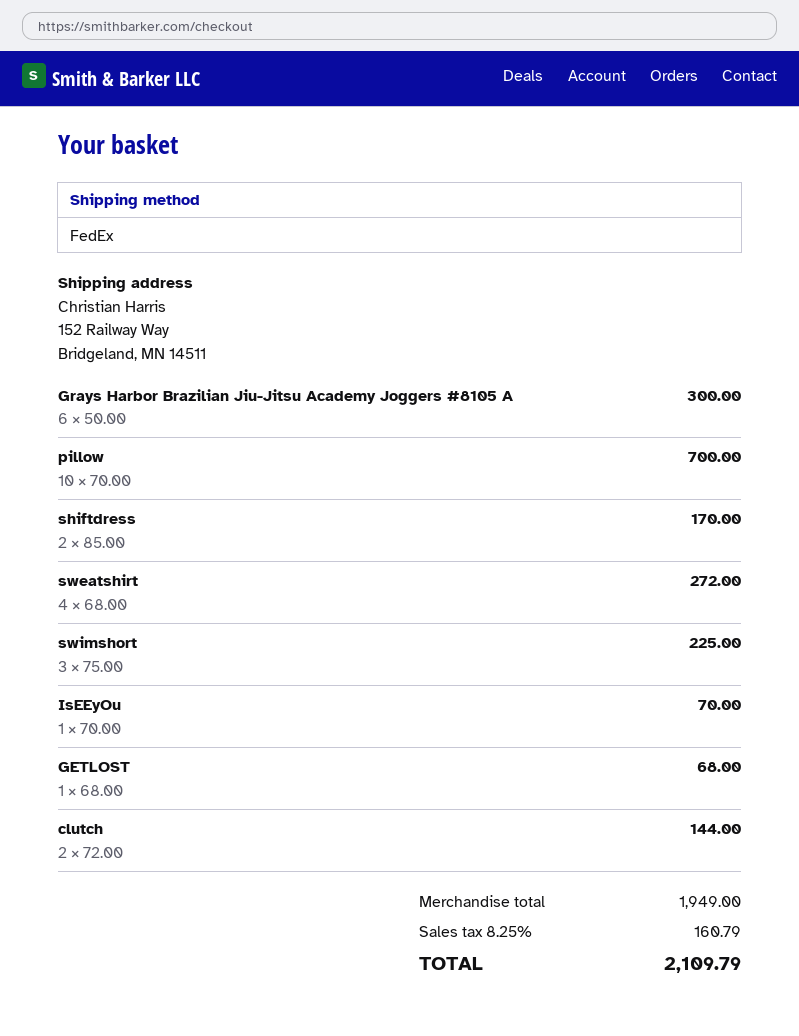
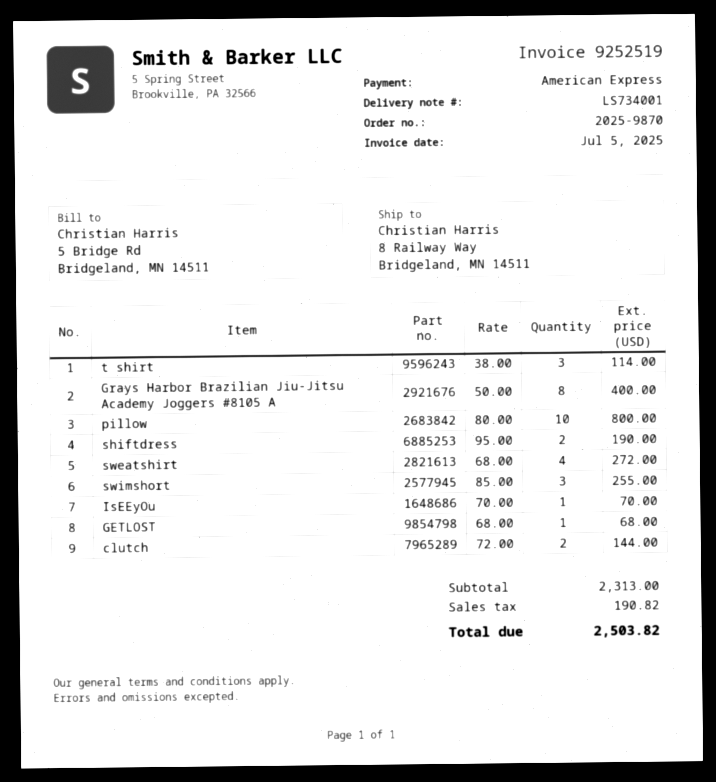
ship to: 152 Railway Way, Bridgeland, MN 14511 -> 8 Railway Way, Bridgeland, MN 14511
Grays Harbor Brazilian Jiu-Jitsu Academy Joggers #8105 A: 6 x 50.00 = 300.00 -> 8 x 50.00 = 400.00
pillow: 10 x 70.00 = 700.00 -> 10 x 80.00 = 800.00
shiftdress: 2 x 85.00 = 170.00 -> 2 x 95.00 = 190.00
swimshort: 3 x 75.00 = 225.00 -> 3 x 85.00 = 255.00
t shirt: none -> 3 x 38.00 = 114.00
subtotal: 1949.00 -> 2313.00
tax: 160.79 -> 190.82
total: 2109.79 -> 2503.82

